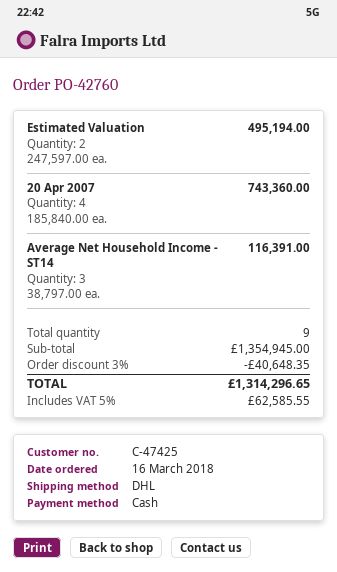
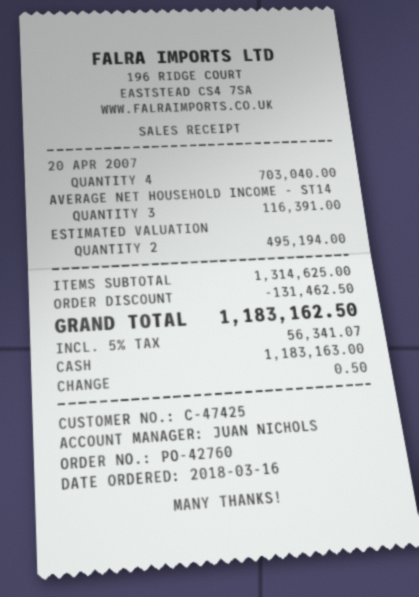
20 Apr 2007: 4 for 743360.00 -> 4 for 703040.00
subtotal: 1354945.00 -> 1314625.00
discount: 40648.35 -> 131462.50
tax: 5% = 62585.55 -> 5% = 56341.07
total: 1314296.65 -> 1183162.50

